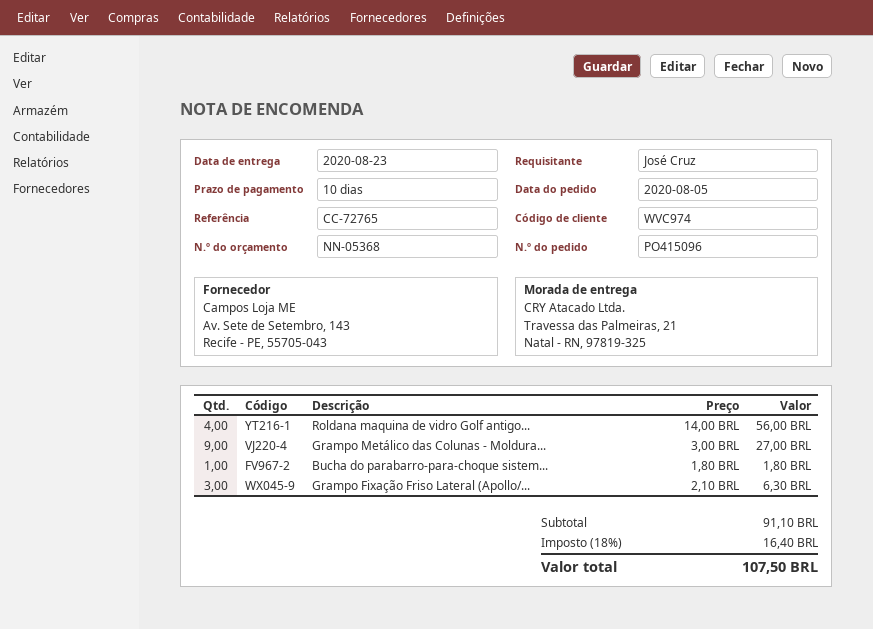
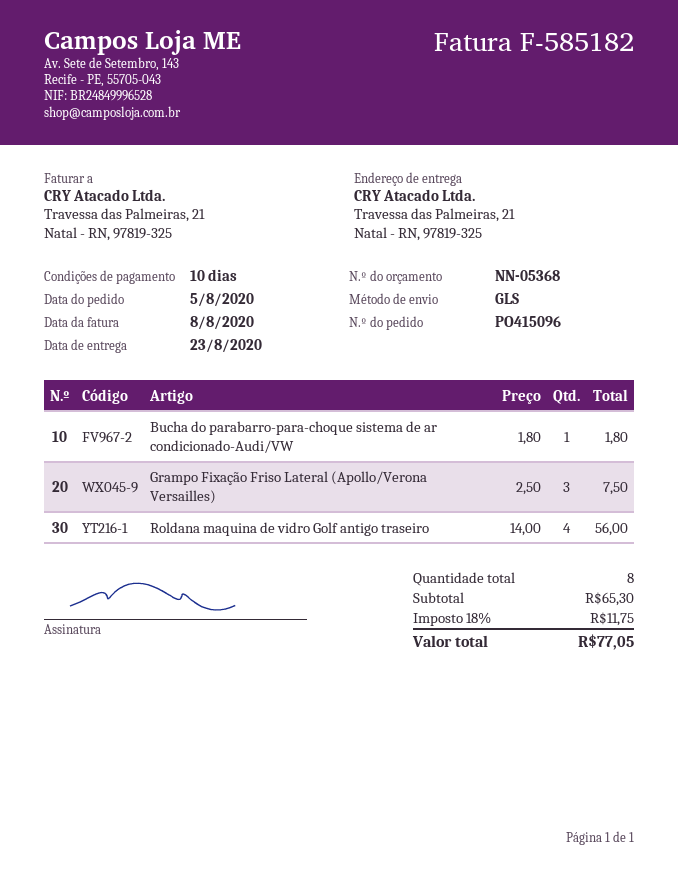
Grampo Metálico das Colunas - Moldura...: 9 x 3.00 = 27.00 -> none
Grampo Fixação Friso Lateral (Apollo/...: 3 x 2.10 = 6.30 -> 3 x 2.50 = 7.50
subtotal: 91.10 -> 65.30
tax: 18% = 16.40 -> 18% = 11.75
total: 107.50 -> 77.05

